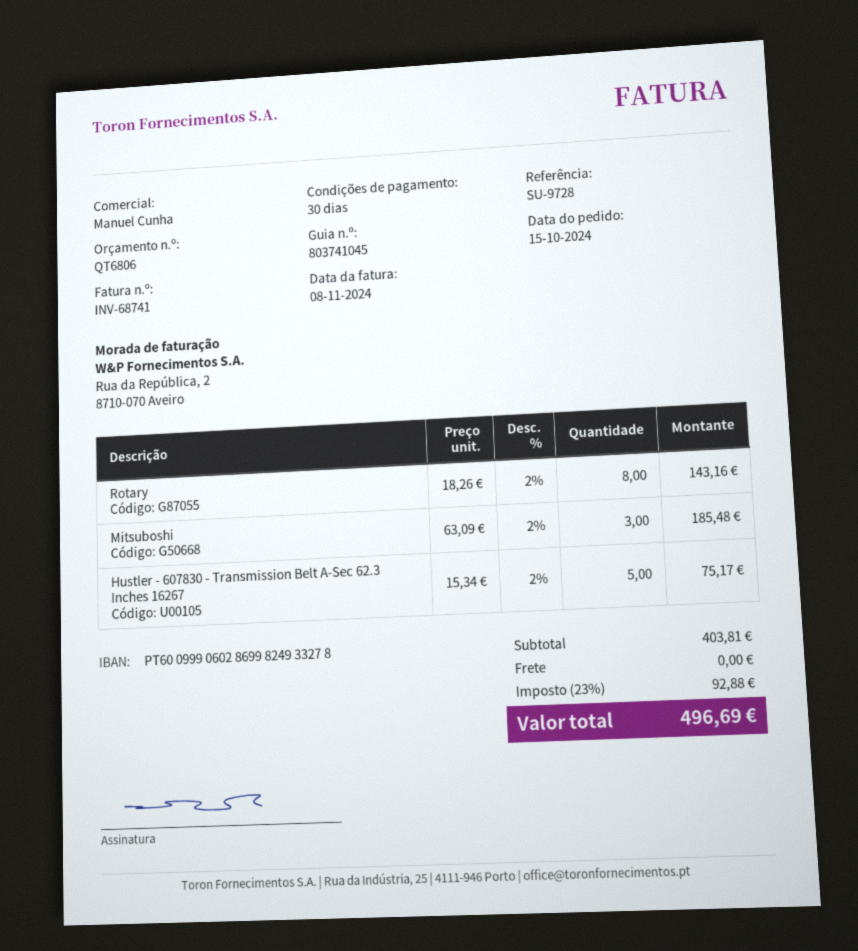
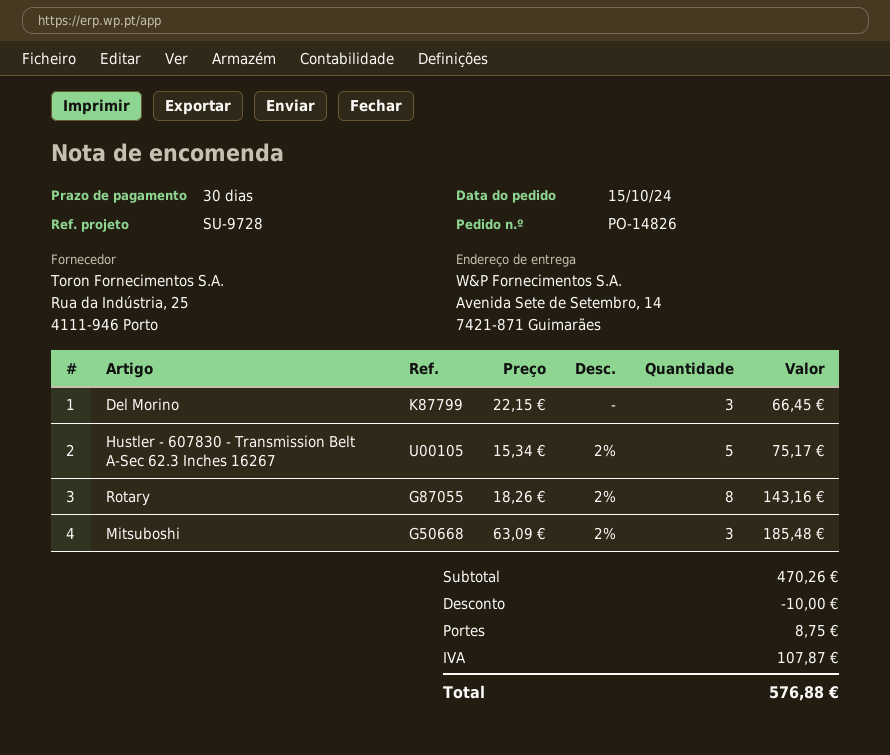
Del Morino: none -> 3 x 22.15 = 66.45
subtotal: 403.81 -> 470.26
discount: none -> 10.00
shipping: 0.00 -> 8.75
tax: 92.88 -> 107.87
total: 496.69 -> 576.88

